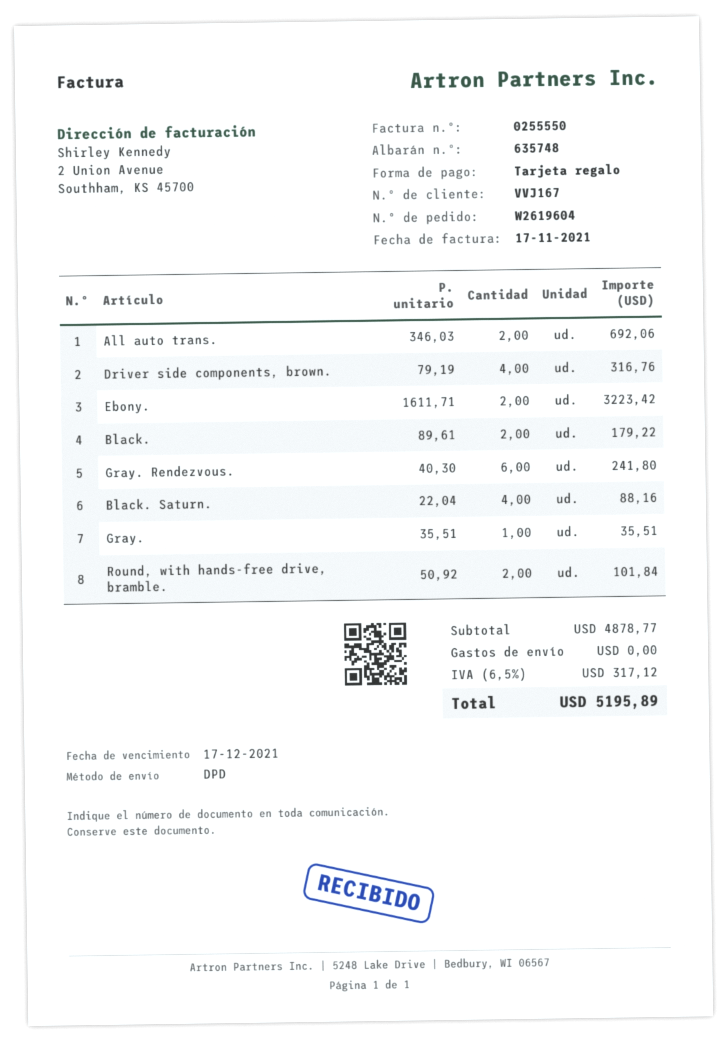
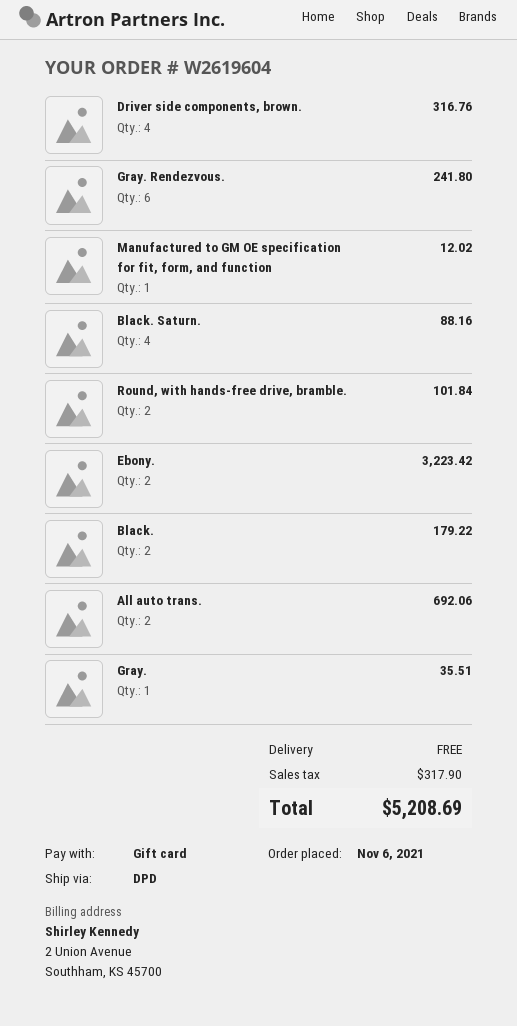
Manufactured to GM OE specification for fit, form, and function: none -> 1 for 12.02
tax: 317.12 -> 317.90
total: 5195.89 -> 5208.69

